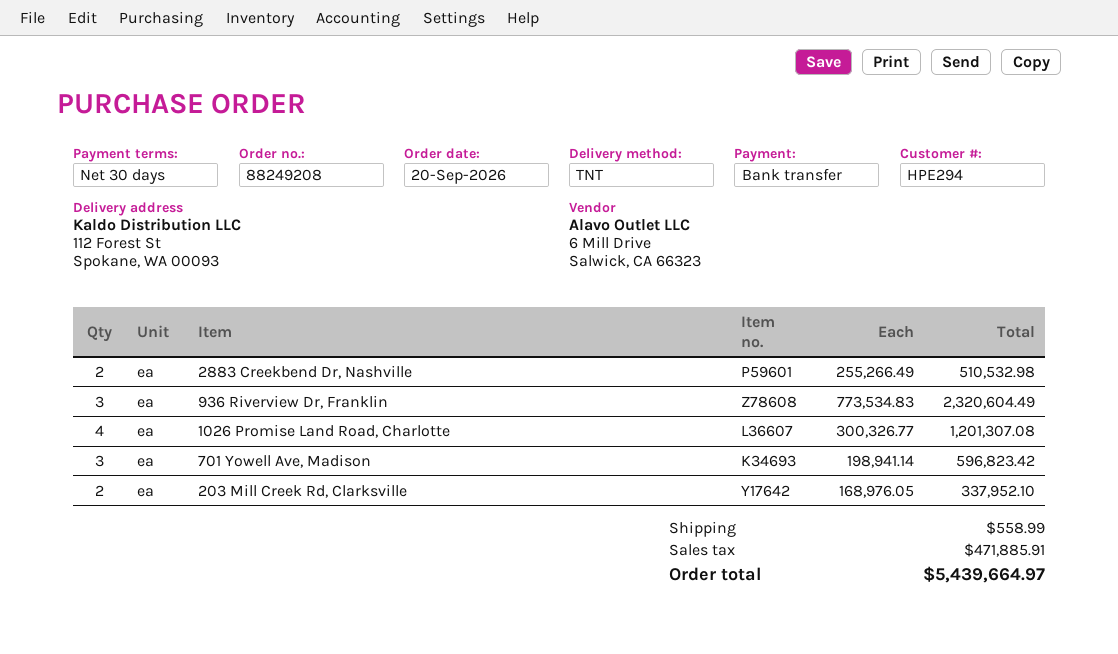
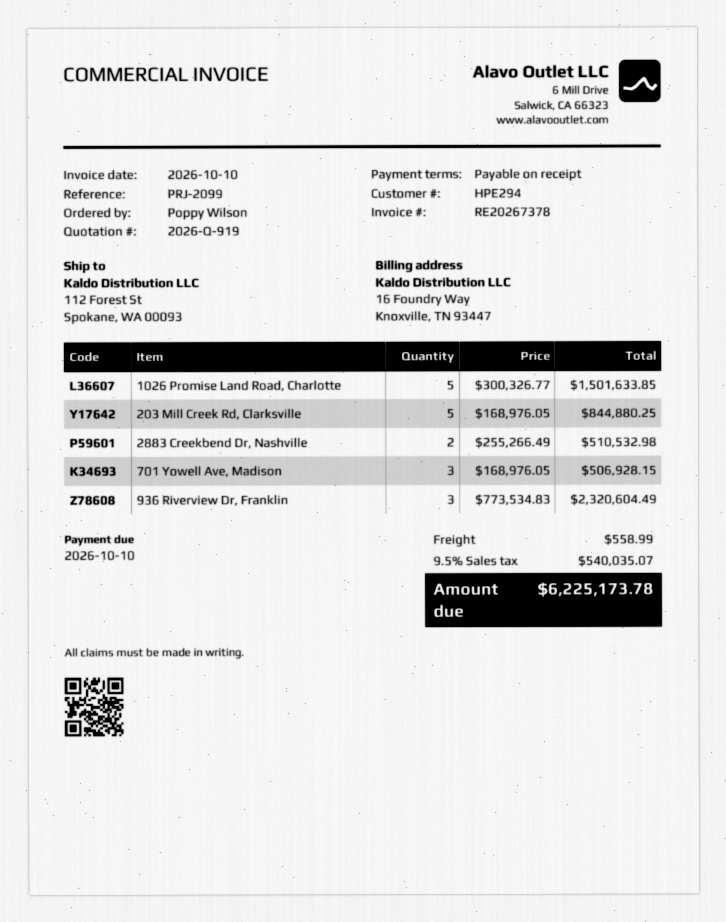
payment terms: 30 days -> on receipt
1026 Promise Land Road, Charlotte: 4 x 300326.77 = 1201307.08 -> 5 x 300326.77 = 1501633.85
701 Yowell Ave, Madison: 3 x 198941.14 = 596823.42 -> 3 x 168976.05 = 506928.15
203 Mill Creek Rd, Clarksville: 2 x 168976.05 = 337952.10 -> 5 x 168976.05 = 844880.25
tax: 471885.91 -> 540035.07
total: 5439664.97 -> 6225173.78

